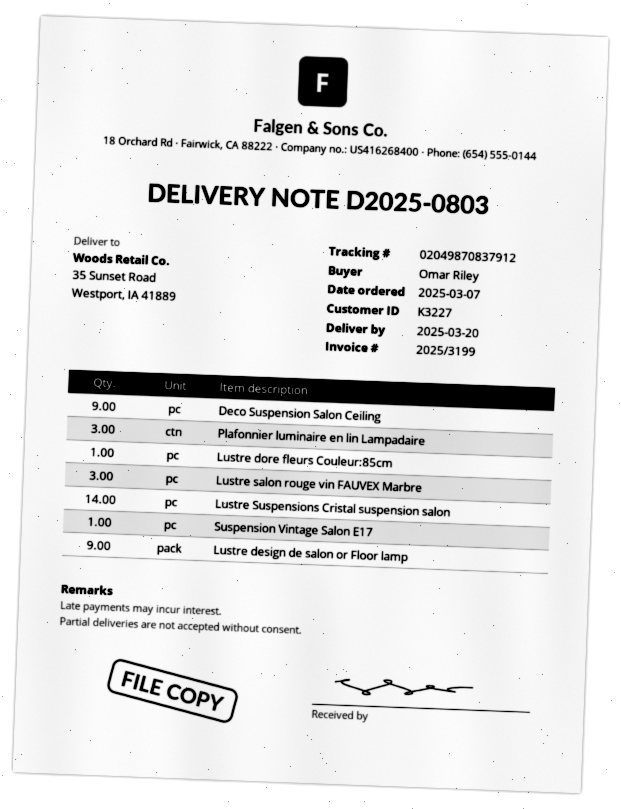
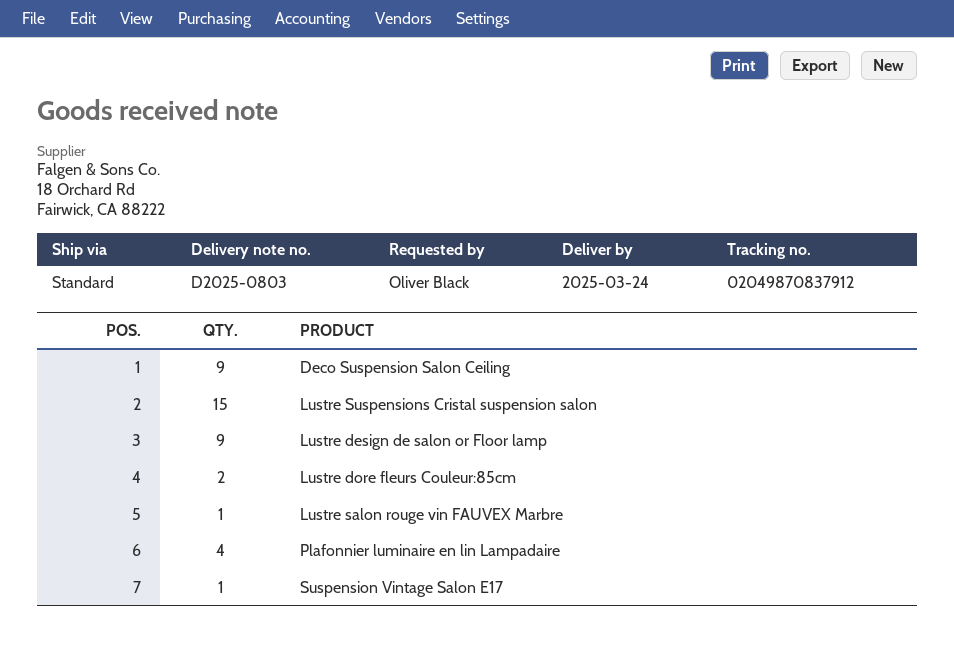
delivery date: 2025-03-20 -> 2025-03-24
ordered by: Omar Riley -> Oliver Black
Plafonnier luminaire en lin Lampadaire: 3 -> 4
Lustre dore fleurs Couleur:85cm: 1 -> 2
Lustre salon rouge vin FAUVEX Marbre: 3 -> 1
Lustre Suspensions Cristal suspension salon: 14 -> 15

